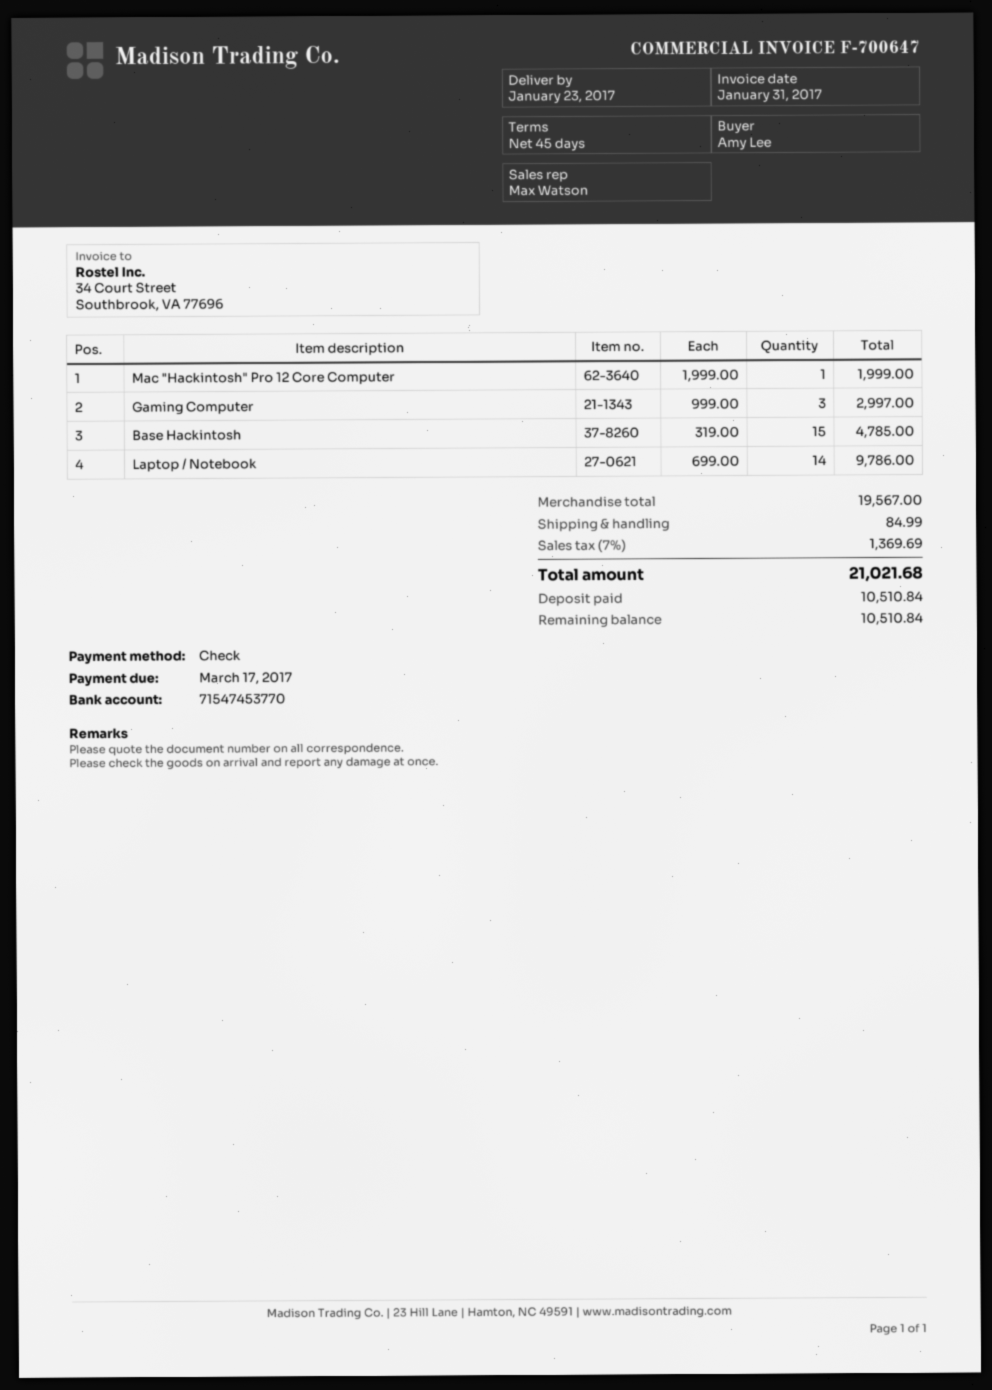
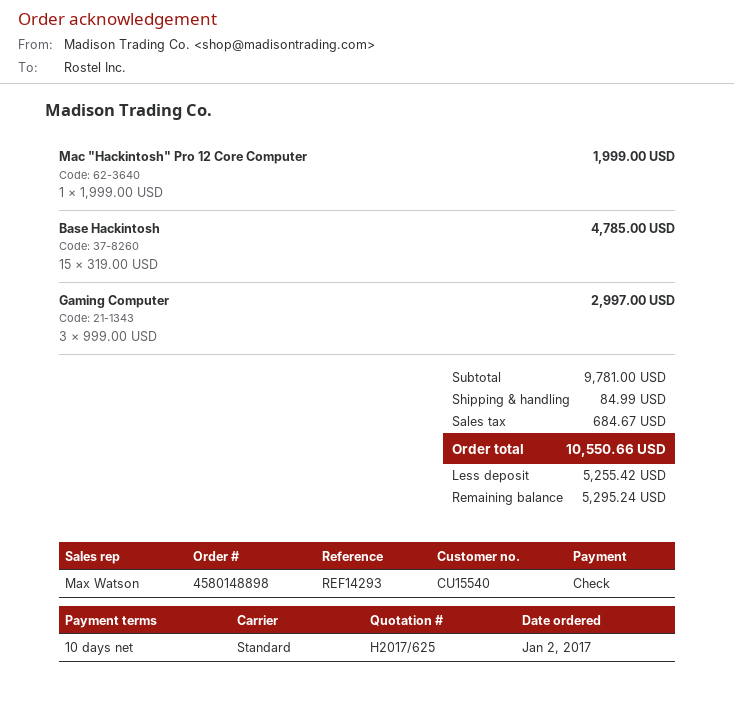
payment terms: 45 days -> 10 days
Laptop / Notebook: 14 x 699.00 = 9786.00 -> none
subtotal: 19567.00 -> 9781.00
tax: 1369.69 -> 684.67
total: 21021.68 -> 10550.66
deposit: 10510.84 -> 5255.42
balance: 10510.84 -> 5295.24

